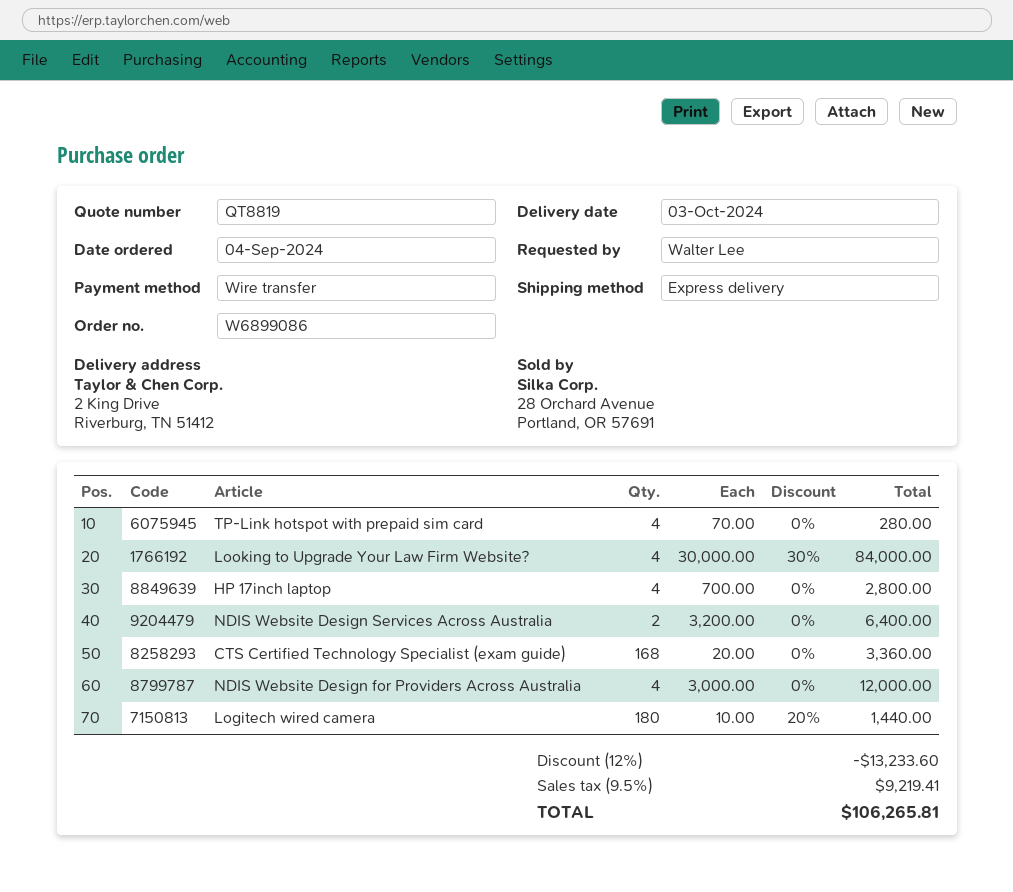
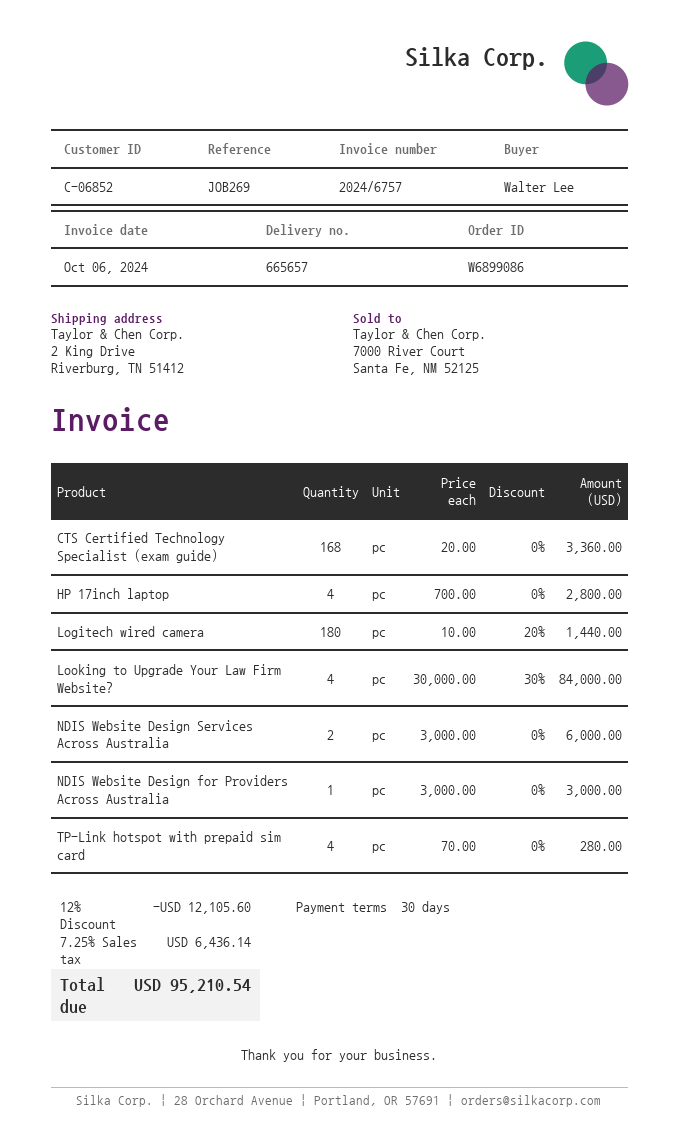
NDIS Website Design Services Across Australia: 2 x 3200.00 = 6400.00 -> 2 x 3000.00 = 6000.00
NDIS Website Design for Providers Across Australia: 4 x 3000.00 = 12000.00 -> 1 x 3000.00 = 3000.00
discount: 12% = 13233.60 -> 12% = 12105.60
tax: 9.5% = 9219.41 -> 7.25% = 6436.14
total: 106265.81 -> 95210.54

